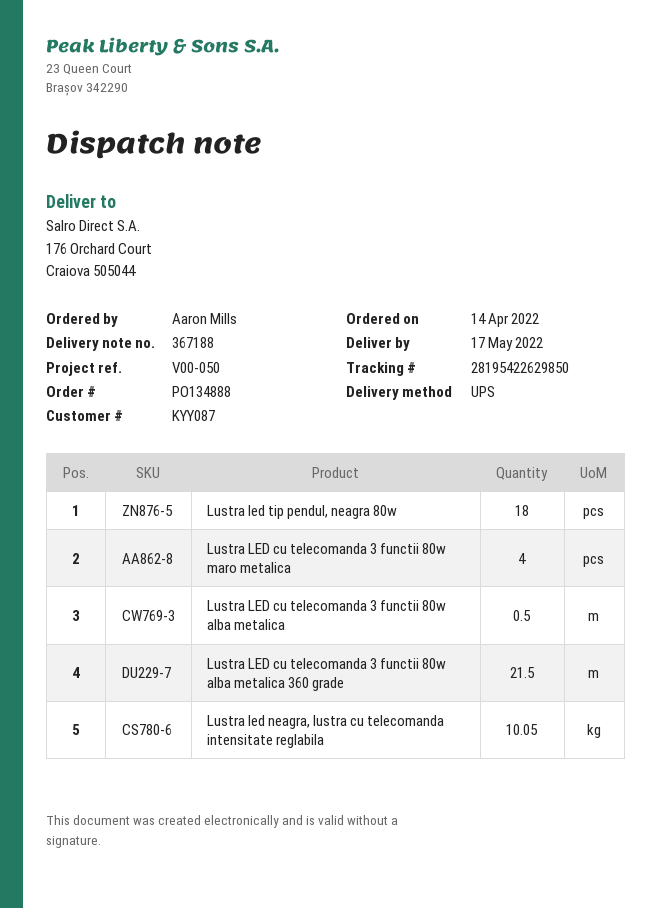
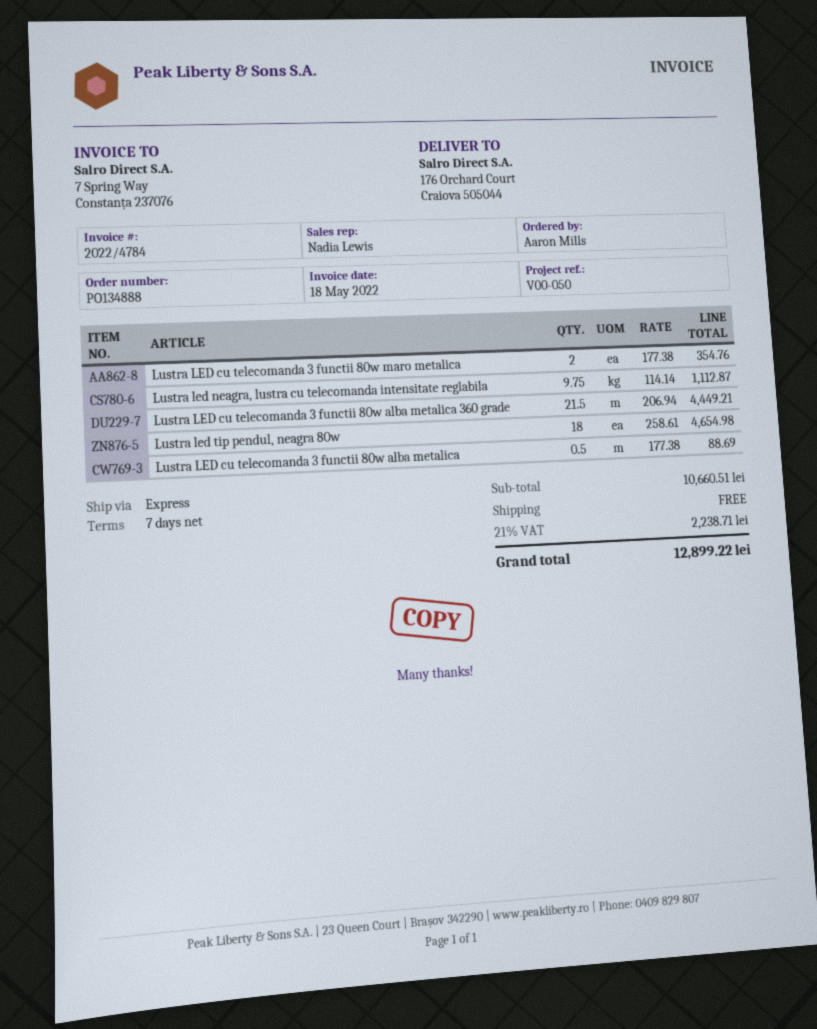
shipping method: UPS -> express
Lustra LED cu telecomanda 3 functii 80w maro metalica: 4 -> 2
Lustra led neagra, lustra cu telecomanda intensitate reglabila: 10.05 -> 9.75

